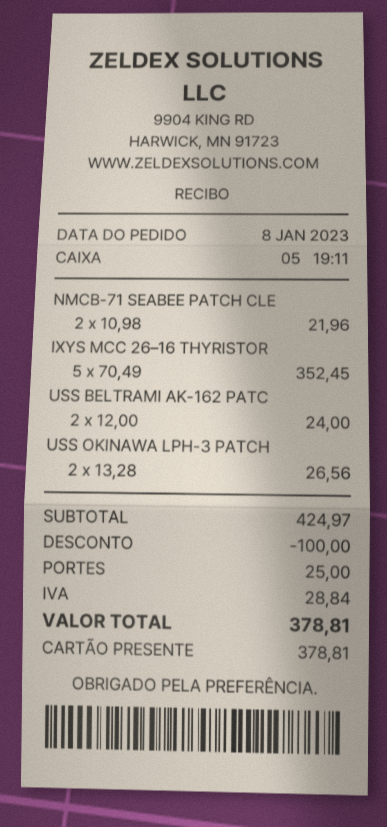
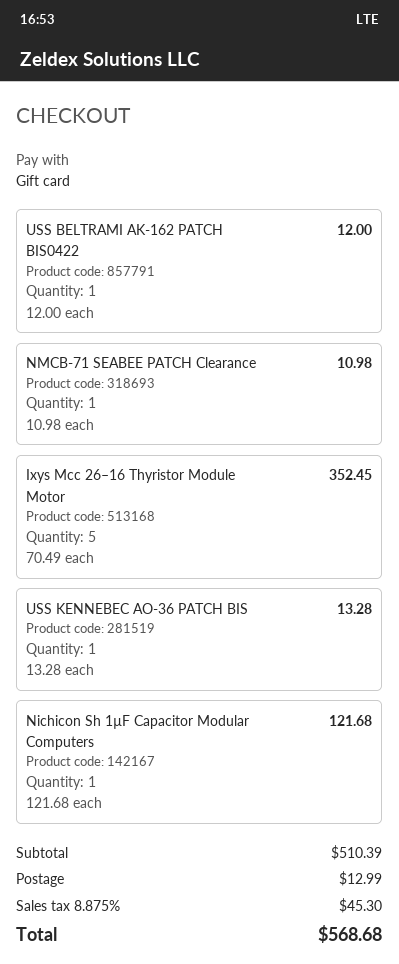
NMCB-71 SEABEE PATCH CLE: 2 x 10.98 = 21.96 -> 1 x 10.98 = 10.98
USS BELTRAMI AK-162 PATC: 2 x 12.00 = 24.00 -> 1 x 12.00 = 12.00
USS OKINAWA LPH-3 PATCH: 2 x 13.28 = 26.56 -> none
USS KENNEBEC AO-36 PATCH BIS: none -> 1 x 13.28 = 13.28
Nichicon Sh 1µF Capacitor Modular Computers: none -> 1 x 121.68 = 121.68
subtotal: 424.97 -> 510.39
discount: 100.00 -> none
shipping: 25.00 -> 12.99
tax: 28.84 -> 45.30
total: 378.81 -> 568.68

